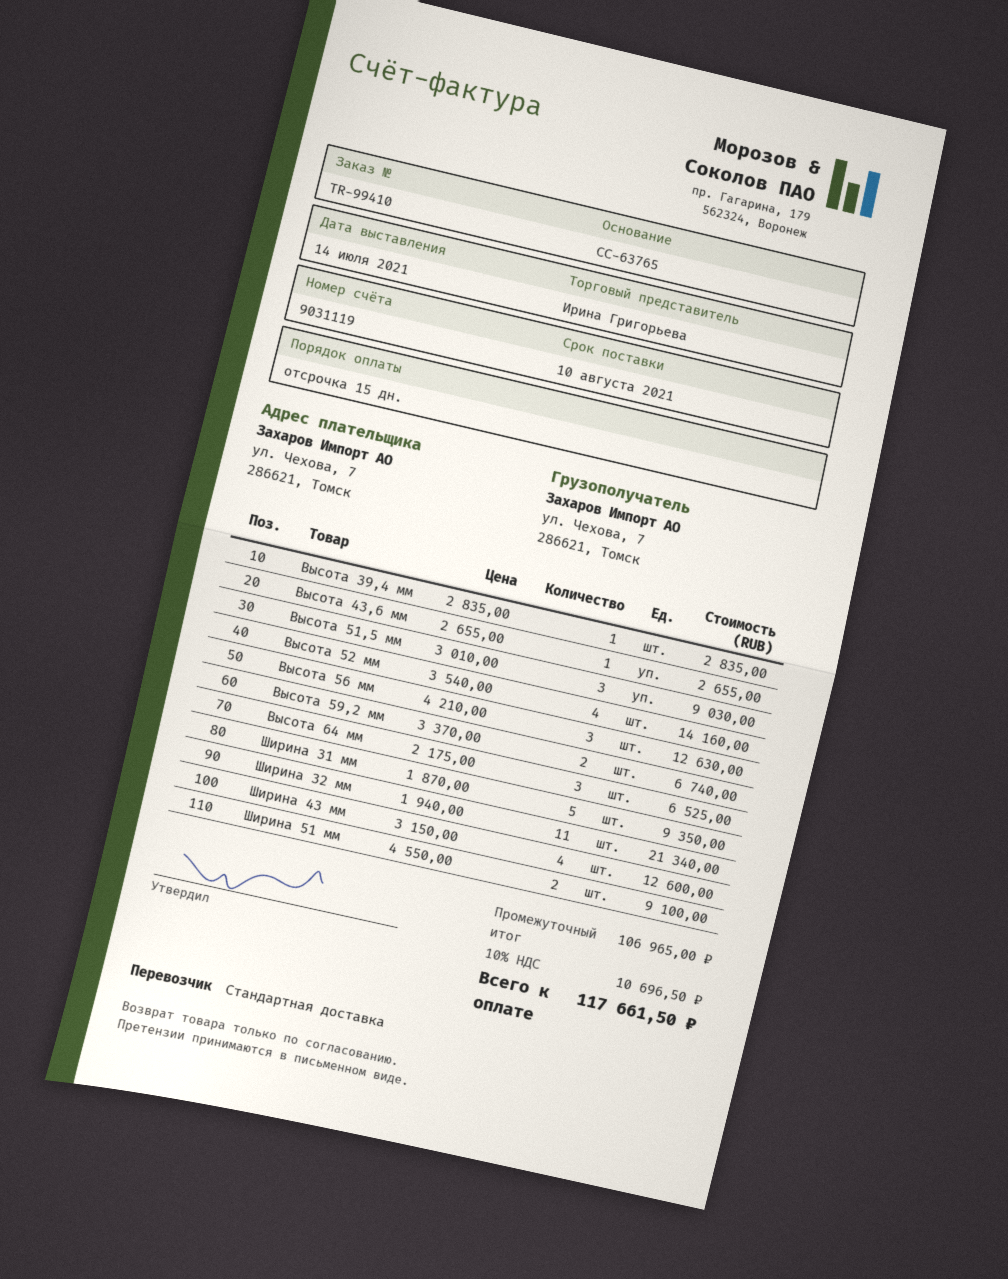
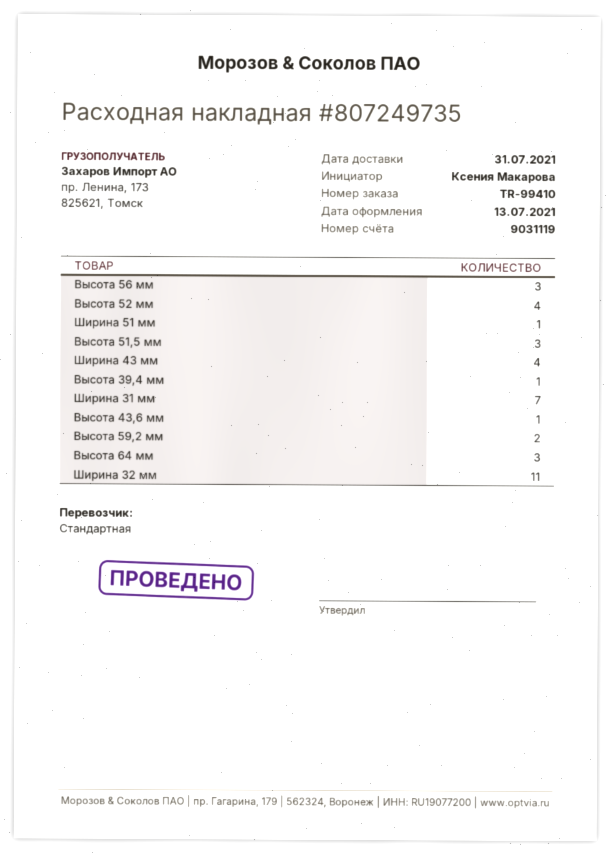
delivery date: 2021-08-10 -> 2021-07-31
ship to: ул. Чехова, 7, 286621, Томск -> пр. Ленина, 173, 825621, Томск
Ширина 31 мм: 5 -> 7
Ширина 51 мм: 2 -> 1

